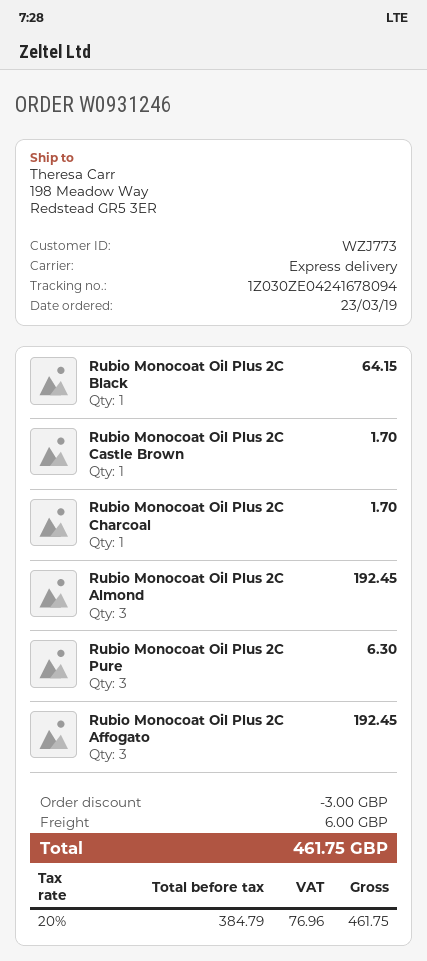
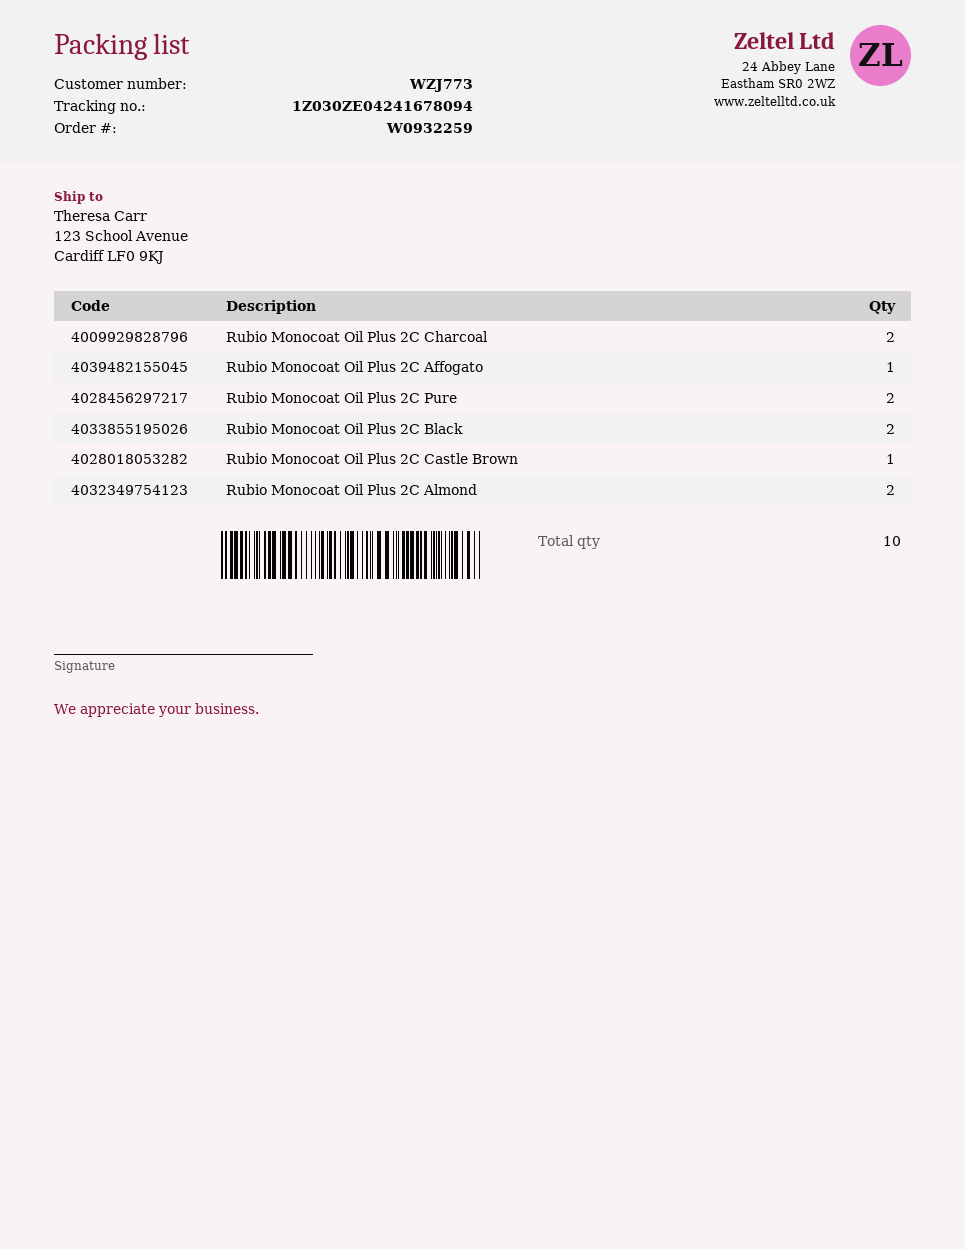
order number: W0931246 -> W0932259
ship to: 198 Meadow Way, Redstead GR5 3ER -> 123 School Avenue, Cardiff LF0 9KJ
Rubio Monocoat Oil Plus 2C Black: 1 -> 2
Rubio Monocoat Oil Plus 2C Charcoal: 1 -> 2
Rubio Monocoat Oil Plus 2C Almond: 3 -> 2
Rubio Monocoat Oil Plus 2C Pure: 3 -> 2
Rubio Monocoat Oil Plus 2C Affogato: 3 -> 1

